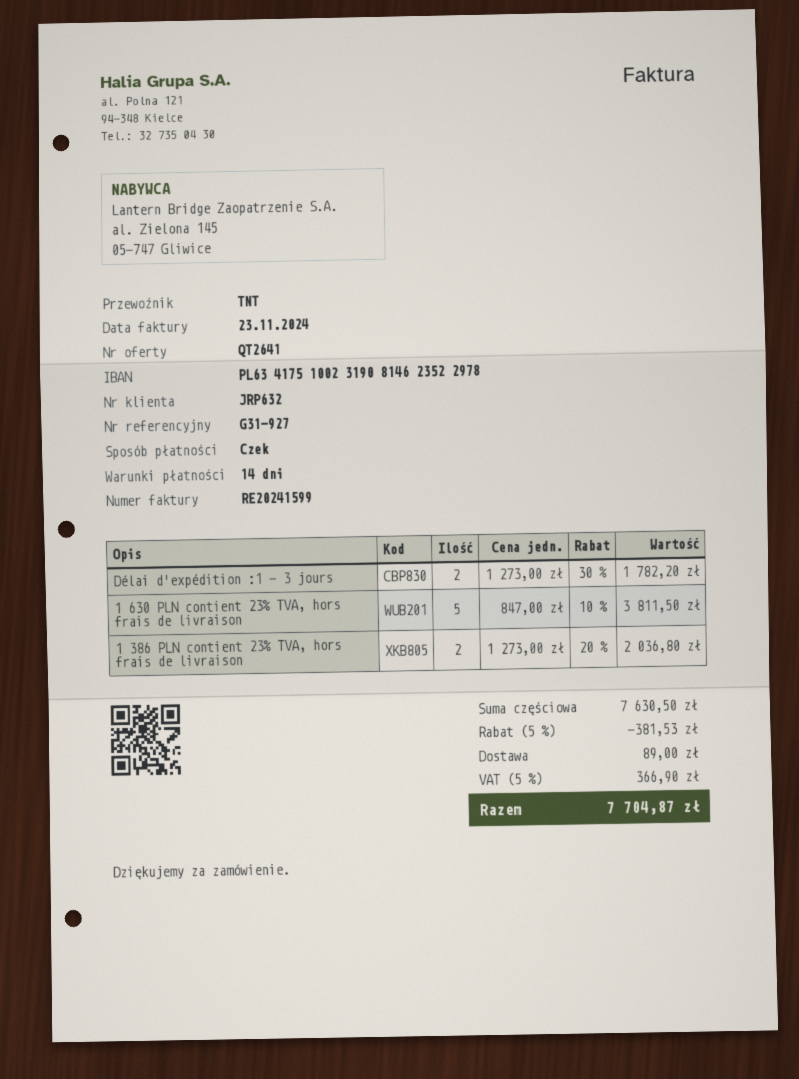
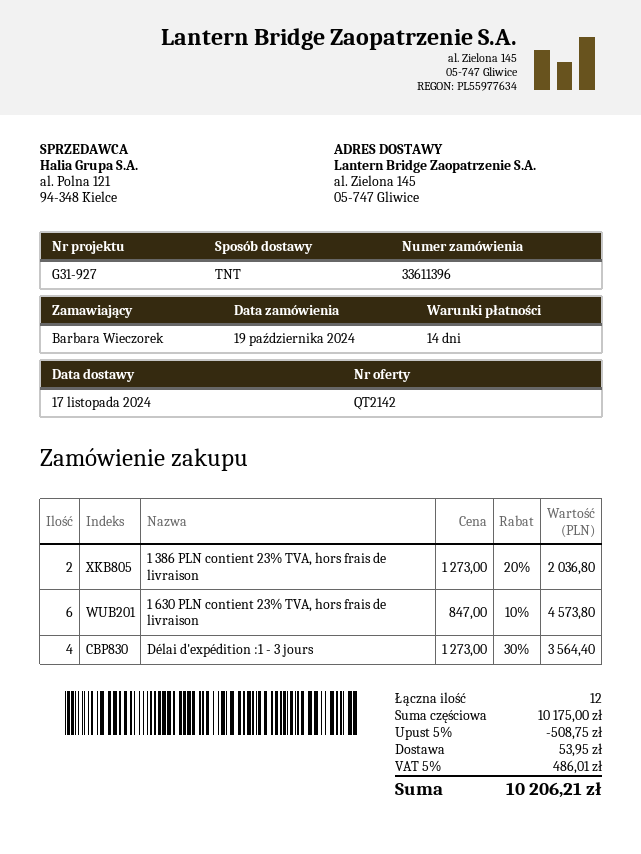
quote number: QT2641 -> QT2142
Délai d'expédition :1 - 3 jours: 2 x 1273.00 - 30% = 1782.20 -> 4 x 1273.00 - 30% = 3564.40
1 630 PLN contient 23% TVA, hors frais de livraison: 5 x 847.00 - 10% = 3811.50 -> 6 x 847.00 - 10% = 4573.80
subtotal: 7630.50 -> 10175.00
discount: 5% = 381.53 -> 5% = 508.75
shipping: 89.00 -> 53.95
tax: 5% = 366.90 -> 5% = 486.01
total: 7704.87 -> 10206.21

